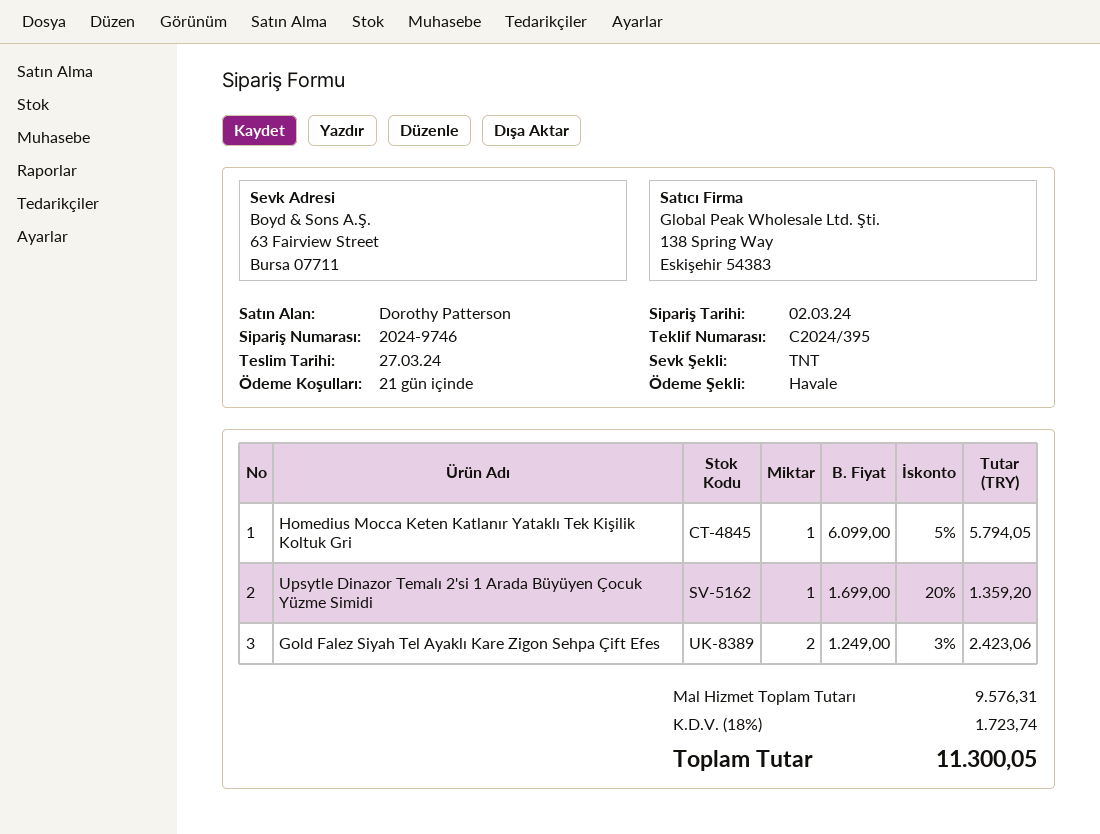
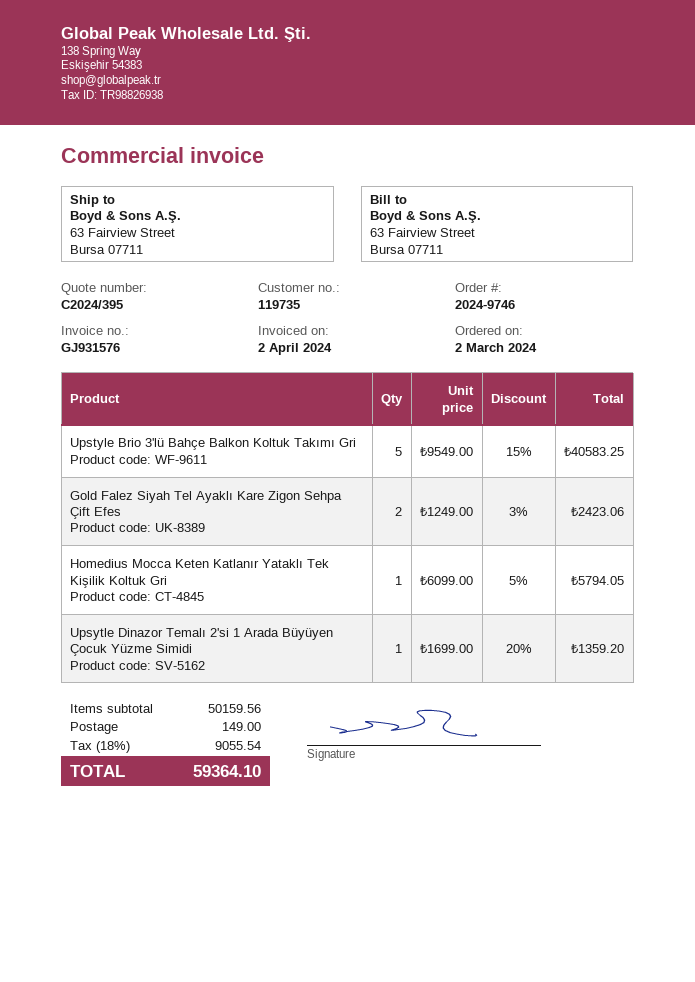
Upstyle Brio 3'lü Bahçe Balkon Koltuk Takımı Gri: none -> 5 x 9549.00 - 15% = 40583.25
subtotal: 9576.31 -> 50159.56
shipping: none -> 149.00
tax: 18% = 1723.74 -> 18% = 9055.54
total: 11300.05 -> 59364.10

